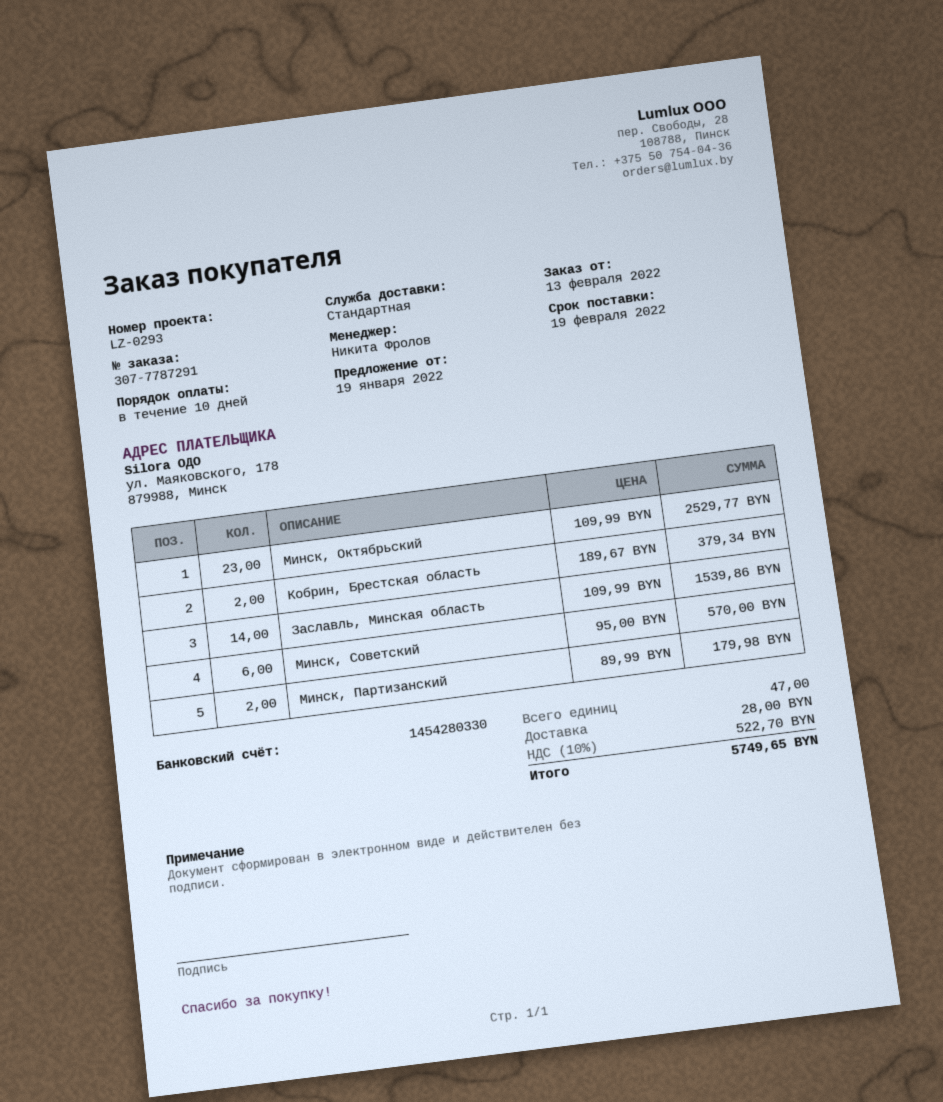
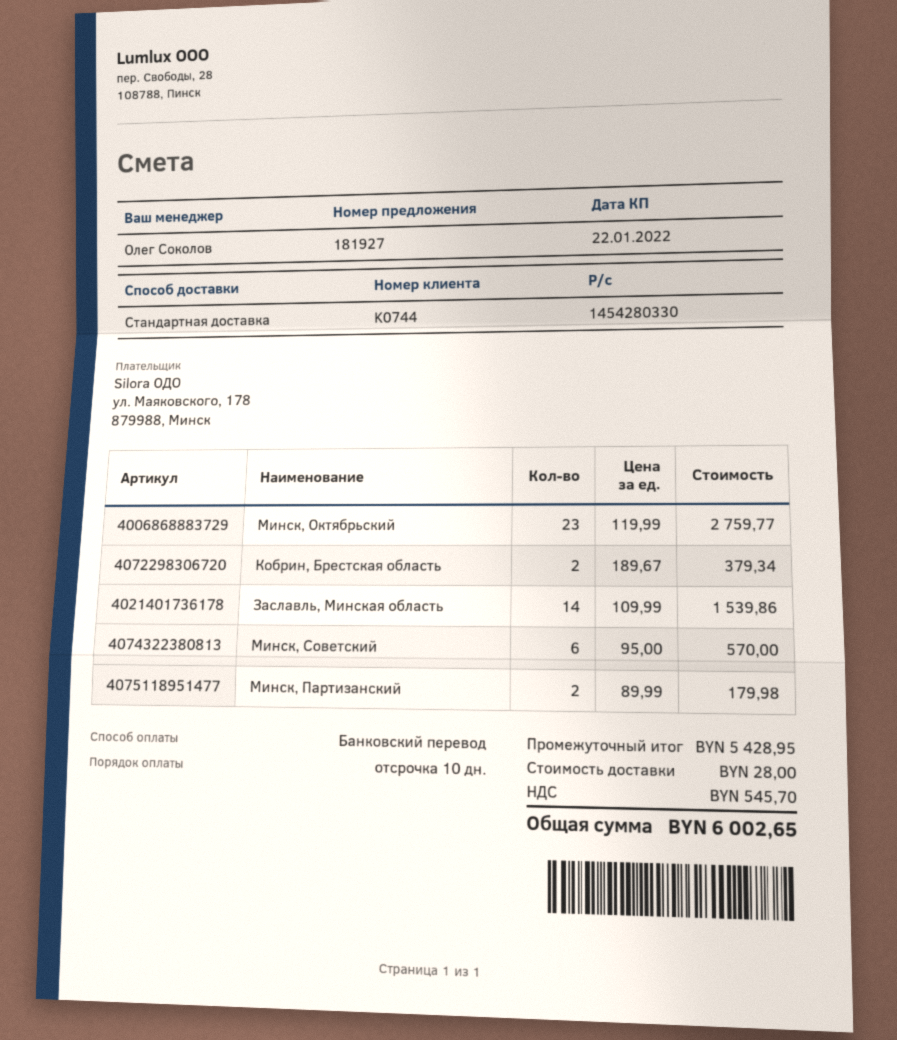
quote date: 2022-01-19 -> 2022-01-22
sales rep: Никита Фролов -> Олег Соколов
Минск, Октябрьский: 23 x 109.99 = 2529.77 -> 23 x 119.99 = 2759.77
tax: 522.70 -> 545.70
total: 5749.65 -> 6002.65

